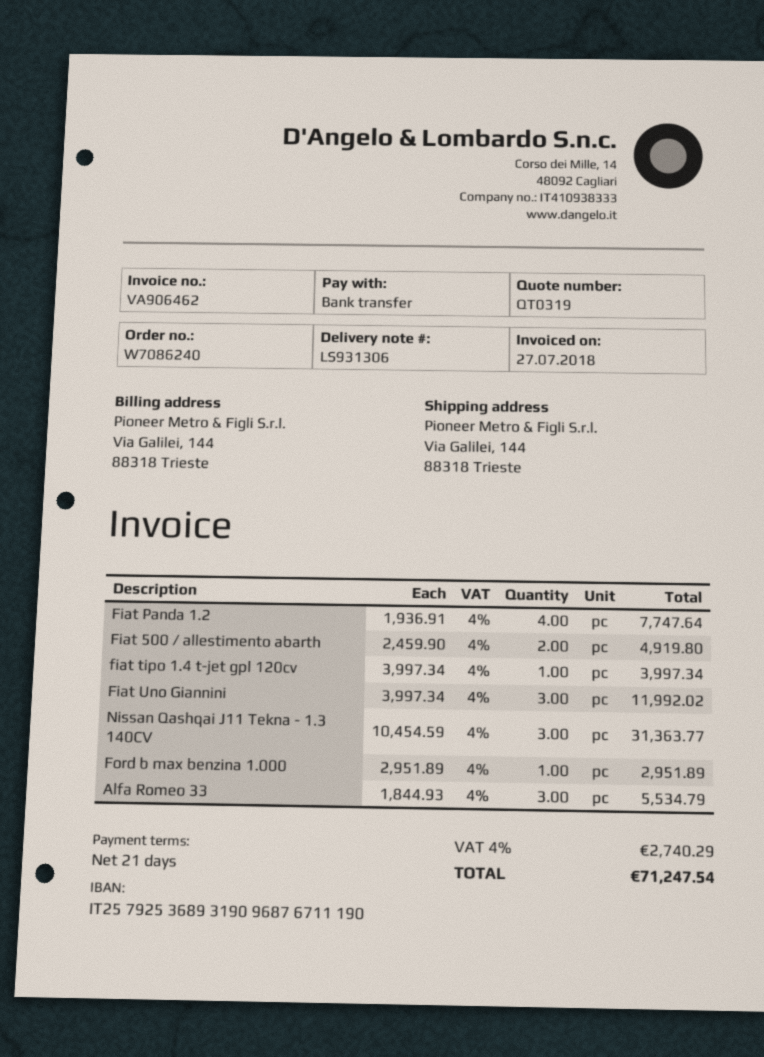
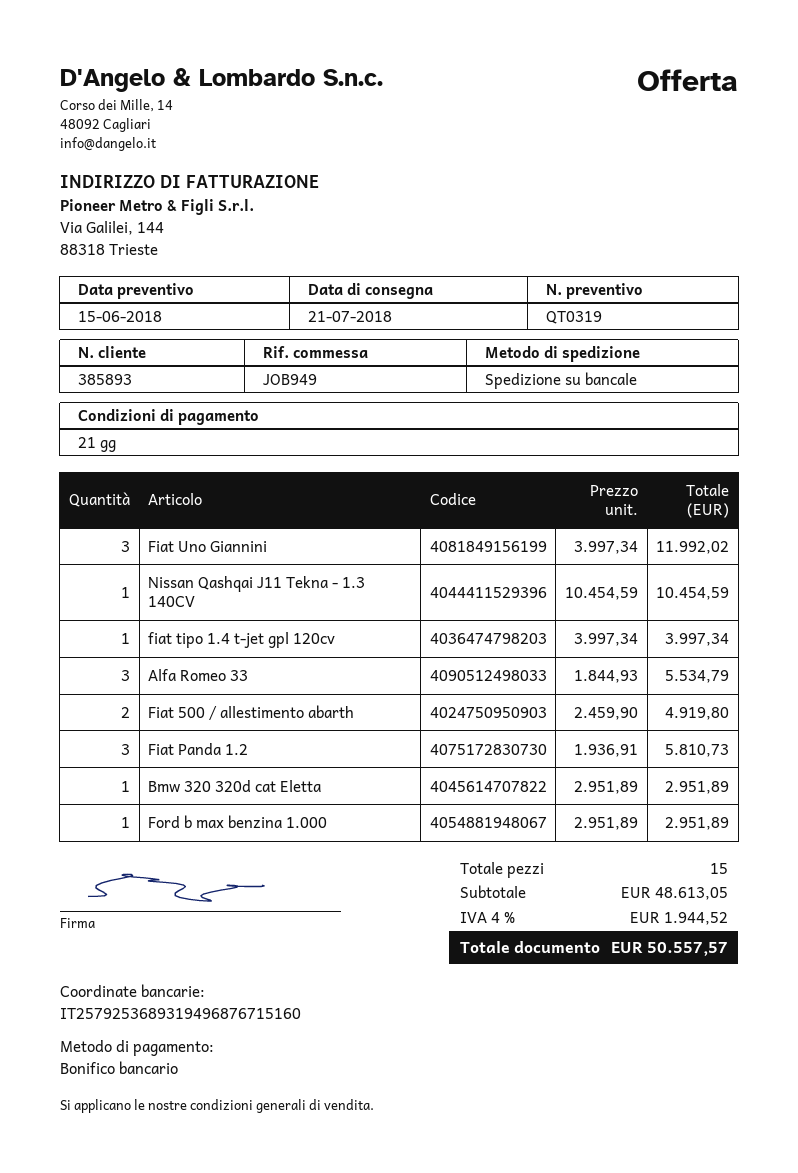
bank account: IT2579253689319096876711190 -> IT2579253689319496876715160
Fiat Panda 1.2: 4 x 1936.91 = 7747.64 -> 3 x 1936.91 = 5810.73
Nissan Qashqai J11 Tekna - 1.3 140CV: 3 x 10454.59 = 31363.77 -> 1 x 10454.59 = 10454.59
Bmw 320 320d cat Eletta: none -> 1 x 2951.89 = 2951.89
tax: 4% = 2740.29 -> 4% = 1944.52
total: 71247.54 -> 50557.57

